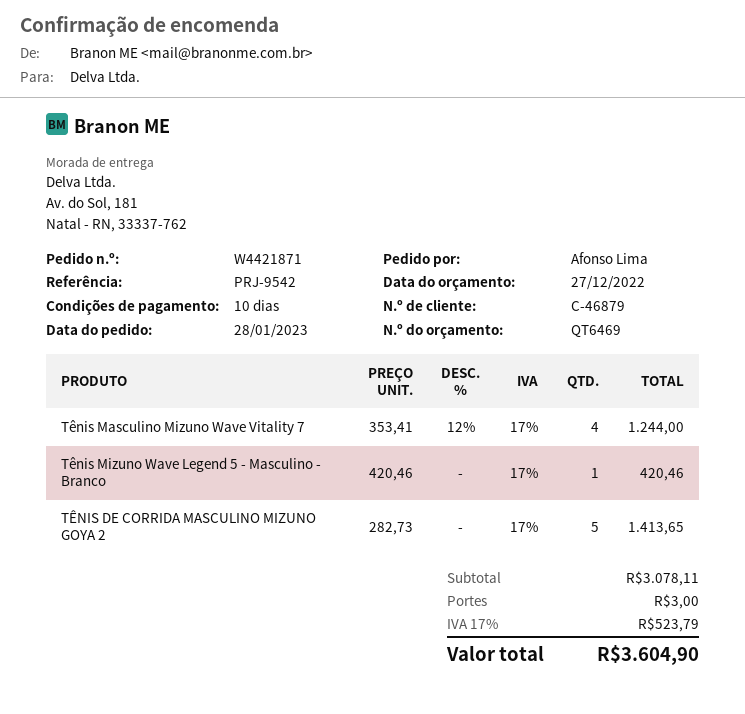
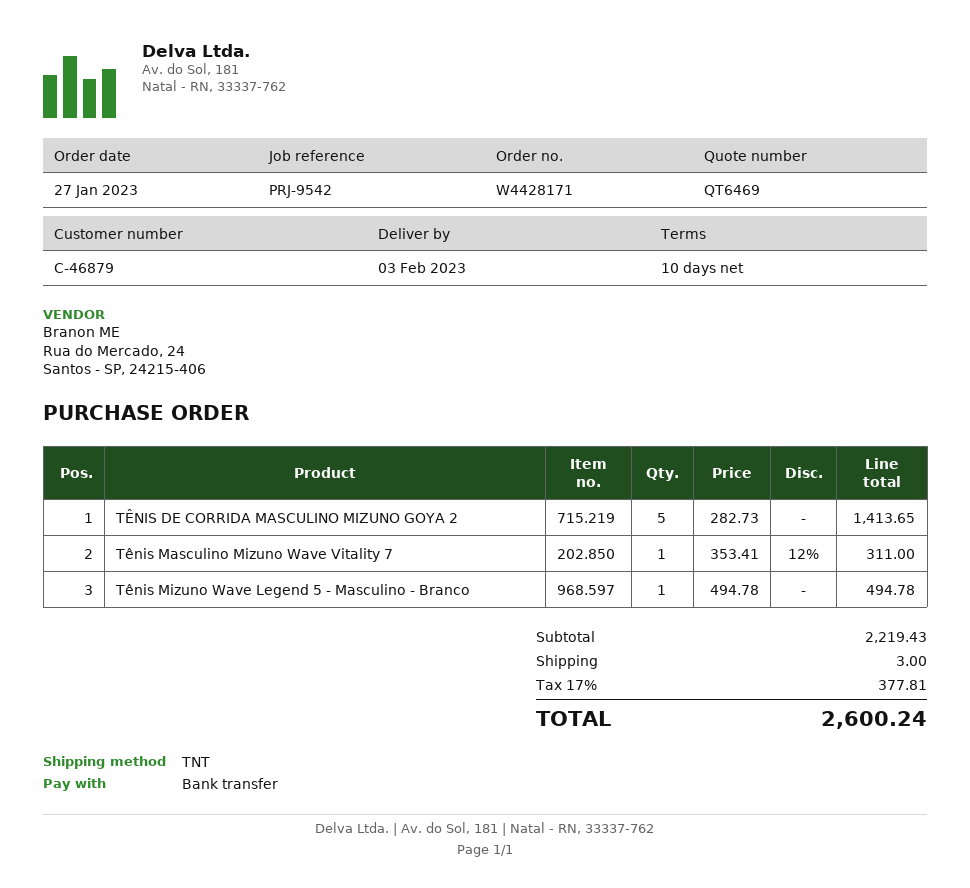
order number: W4421871 -> W4428171
order date: 2023-01-28 -> 2023-01-27
Tênis Masculino Mizuno Wave Vitality 7: 4 x 353.41 - 12% = 1244.00 -> 1 x 353.41 - 12% = 311.00
Tênis Mizuno Wave Legend 5 - Masculino - Branco: 1 x 420.46 = 420.46 -> 1 x 494.78 = 494.78
subtotal: 3078.11 -> 2219.43
tax: 17% = 523.79 -> 17% = 377.81
total: 3604.90 -> 2600.24

